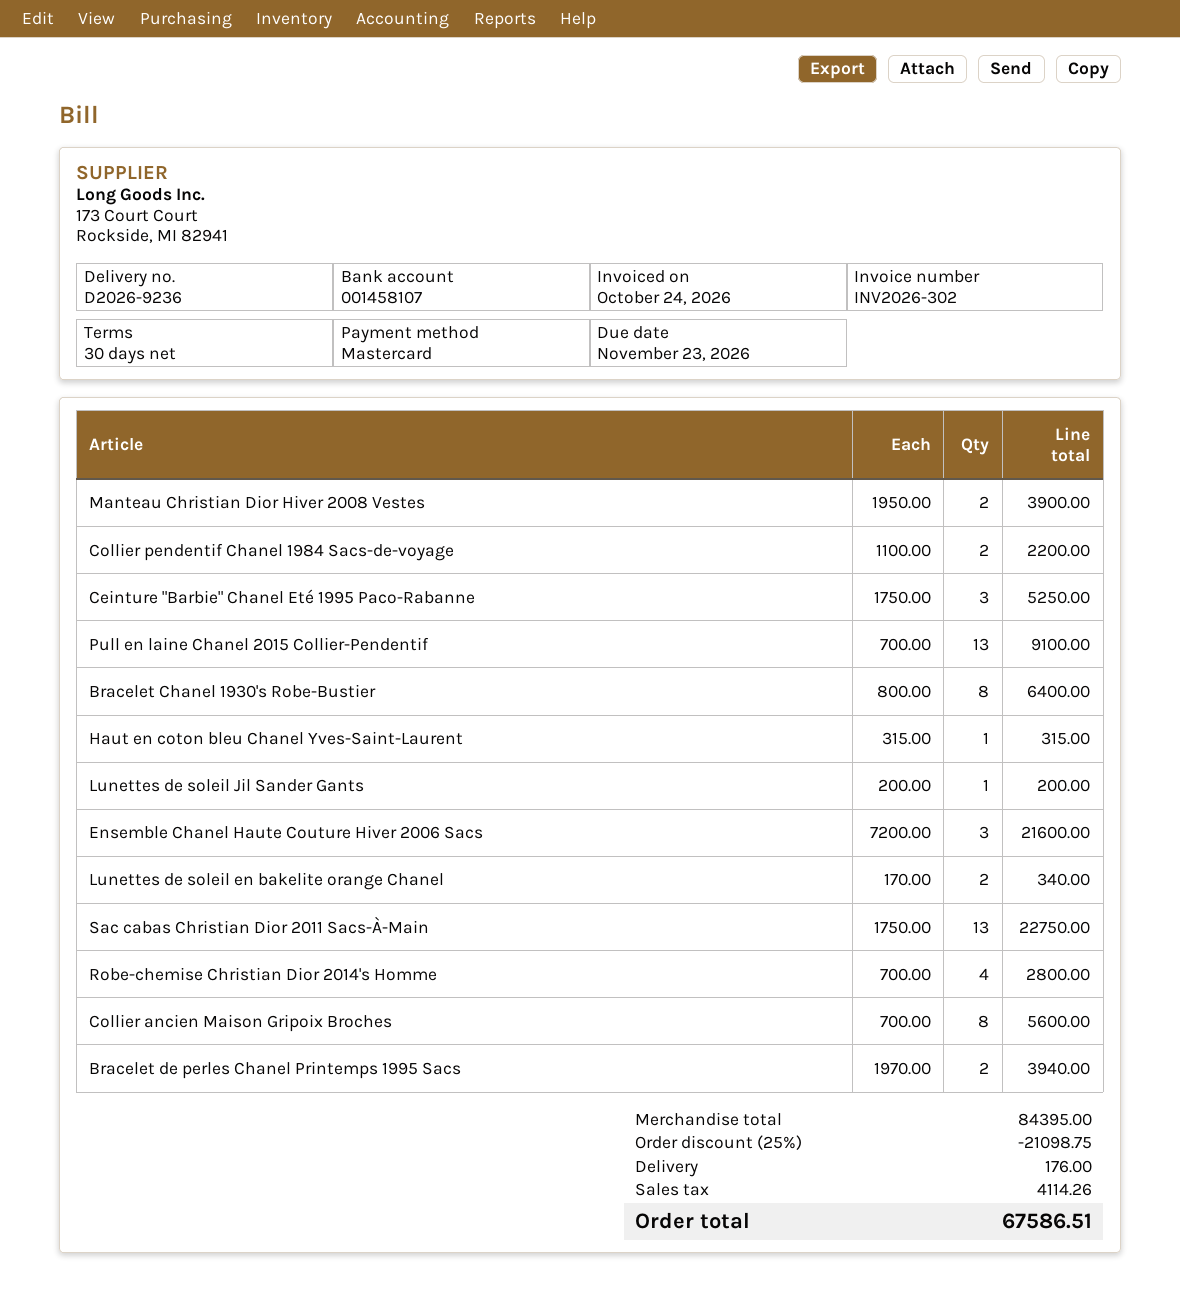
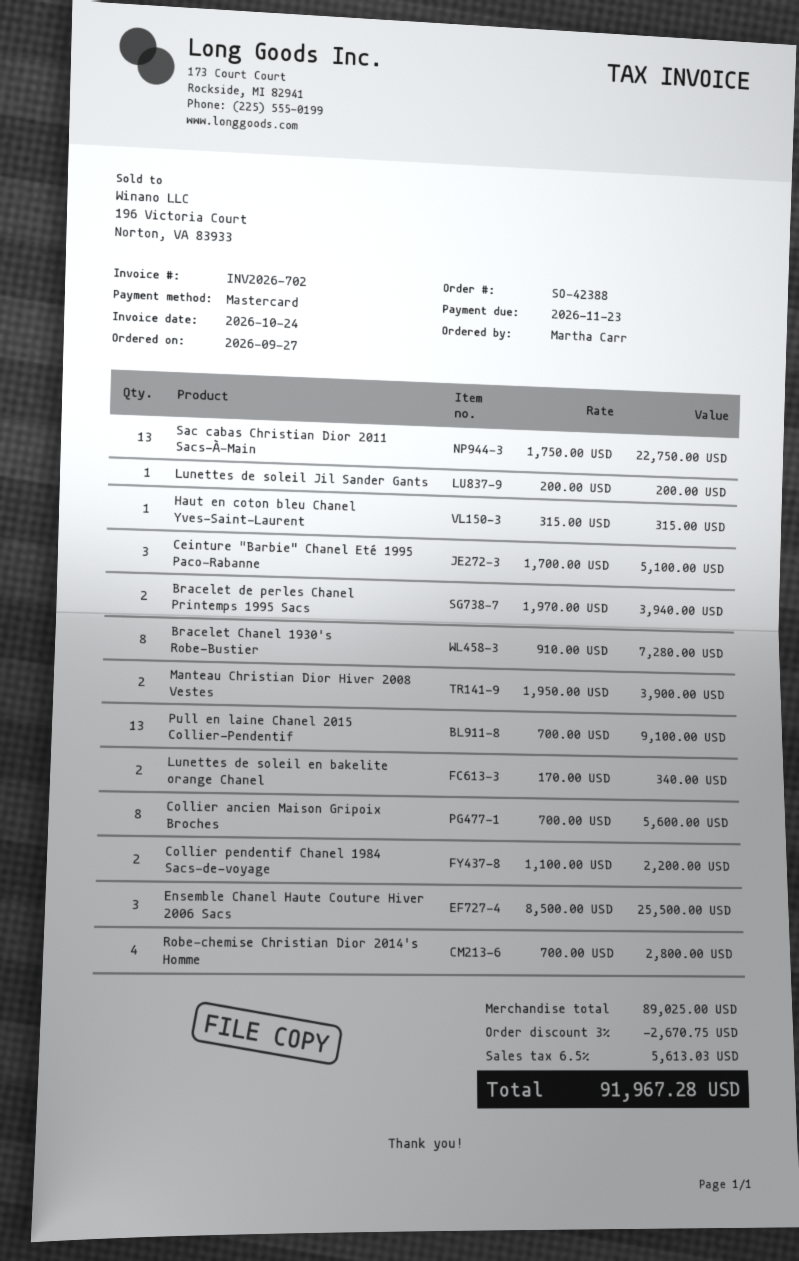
invoice number: INV2026-302 -> INV2026-702
Ceinture "Barbie" Chanel Eté 1995 Paco-Rabanne: 3 x 1750.00 = 5250.00 -> 3 x 1700.00 = 5100.00
Bracelet Chanel 1930's Robe-Bustier: 8 x 800.00 = 6400.00 -> 8 x 910.00 = 7280.00
Ensemble Chanel Haute Couture Hiver 2006 Sacs: 3 x 7200.00 = 21600.00 -> 3 x 8500.00 = 25500.00
subtotal: 84395.00 -> 89025.00
discount: 25% = 21098.75 -> 3% = 2670.75
shipping: 176.00 -> none
tax: 4114.26 -> 5613.03
total: 67586.51 -> 91967.28

